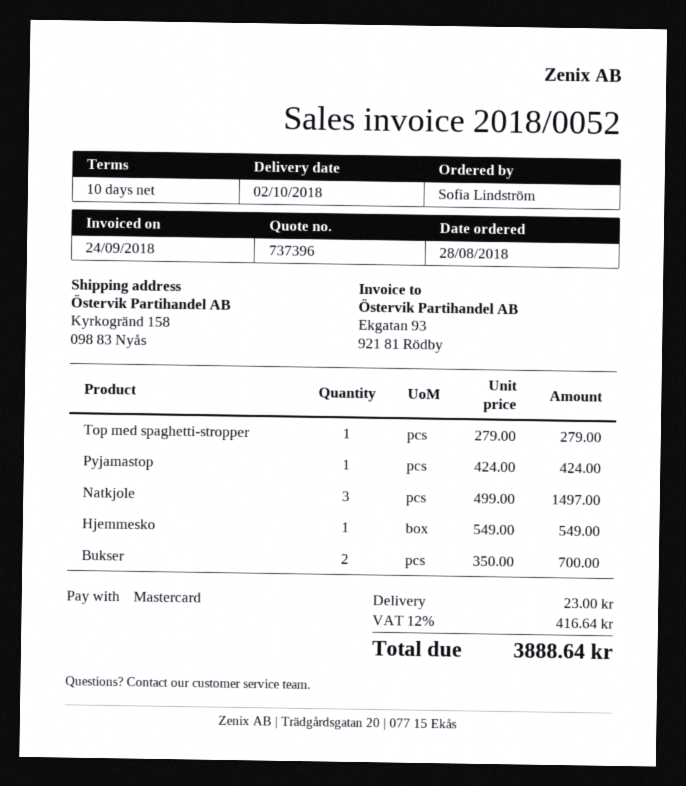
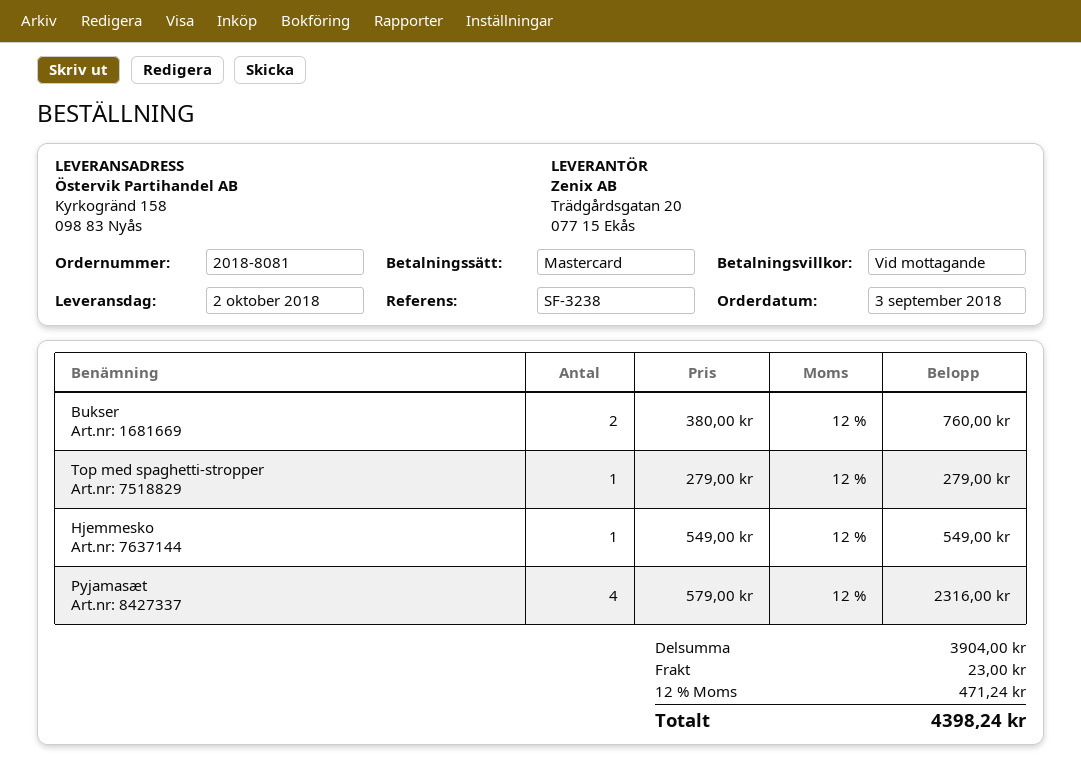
order date: 2018-08-28 -> 2018-09-03
payment terms: 10 days -> on receipt
Pyjamastop: 1 x 424.00 = 424.00 -> none
Natkjole: 3 x 499.00 = 1497.00 -> none
Bukser: 2 x 350.00 = 700.00 -> 2 x 380.00 = 760.00
Pyjamasæt: none -> 4 x 579.00 = 2316.00
tax: 12% = 416.64 -> 12% = 471.24
total: 3888.64 -> 4398.24

